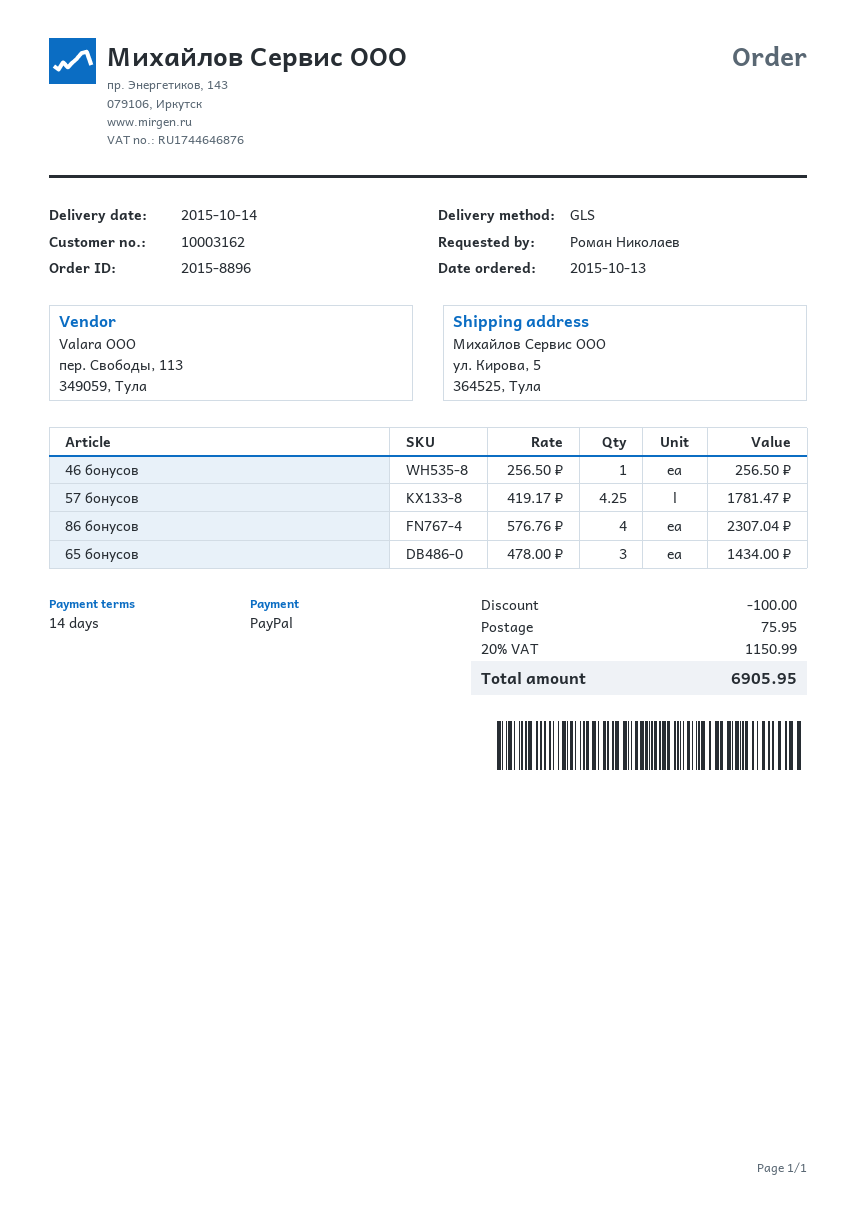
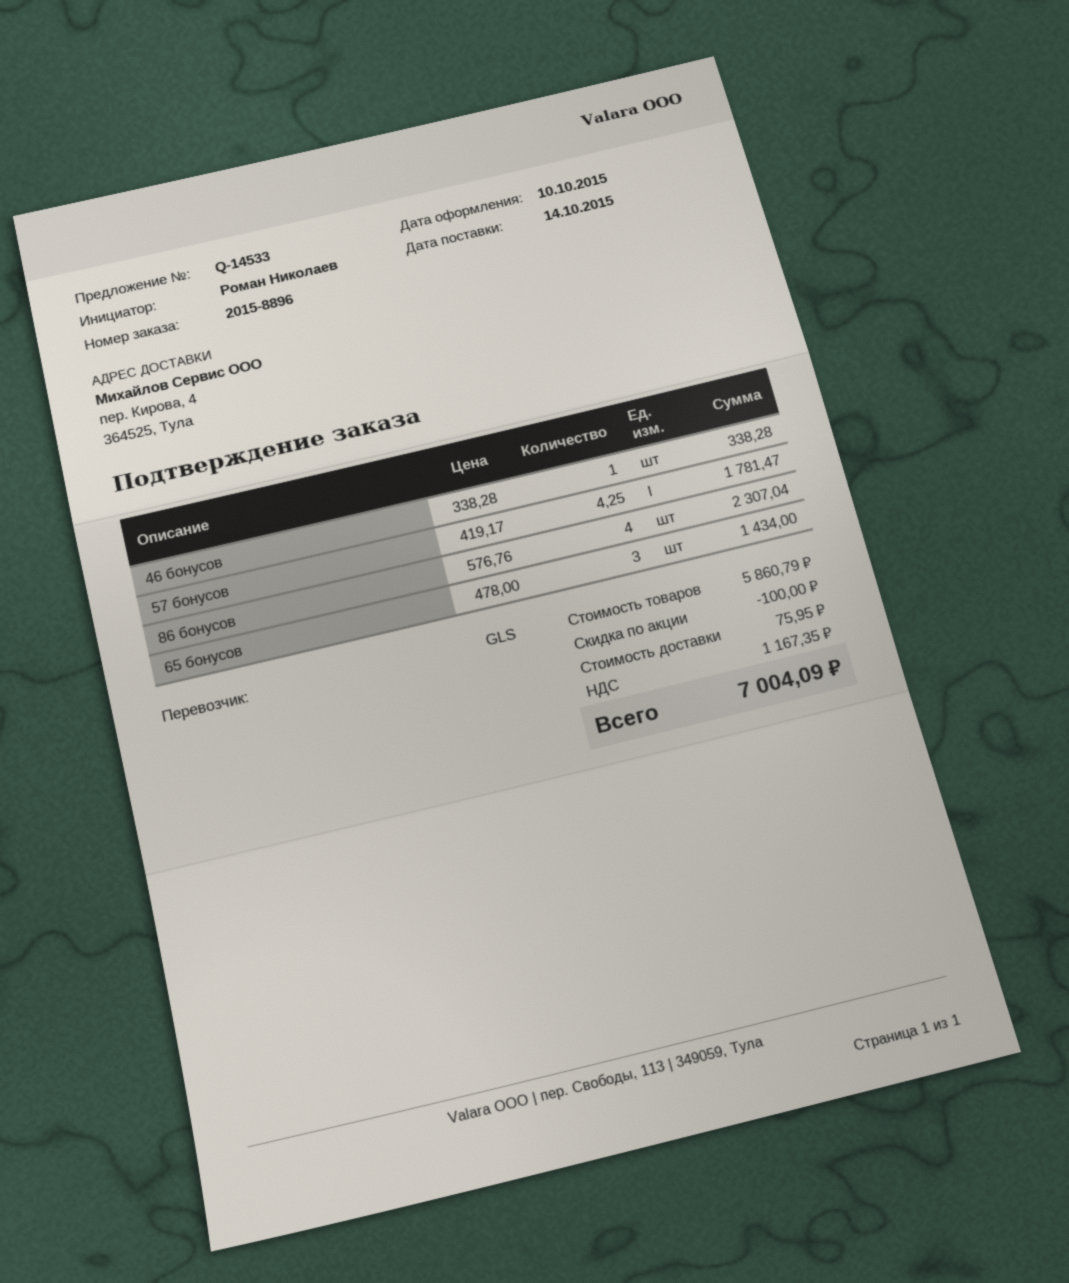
order date: 2015-10-13 -> 2015-10-10
ship to: ул. Кирова, 5, 364525, Тула -> пер. Кирова, 4, 364525, Тула
46 бонусов: 1 x 256.50 = 256.50 -> 1 x 338.28 = 338.28
tax: 1150.99 -> 1167.35
total: 6905.95 -> 7004.09

